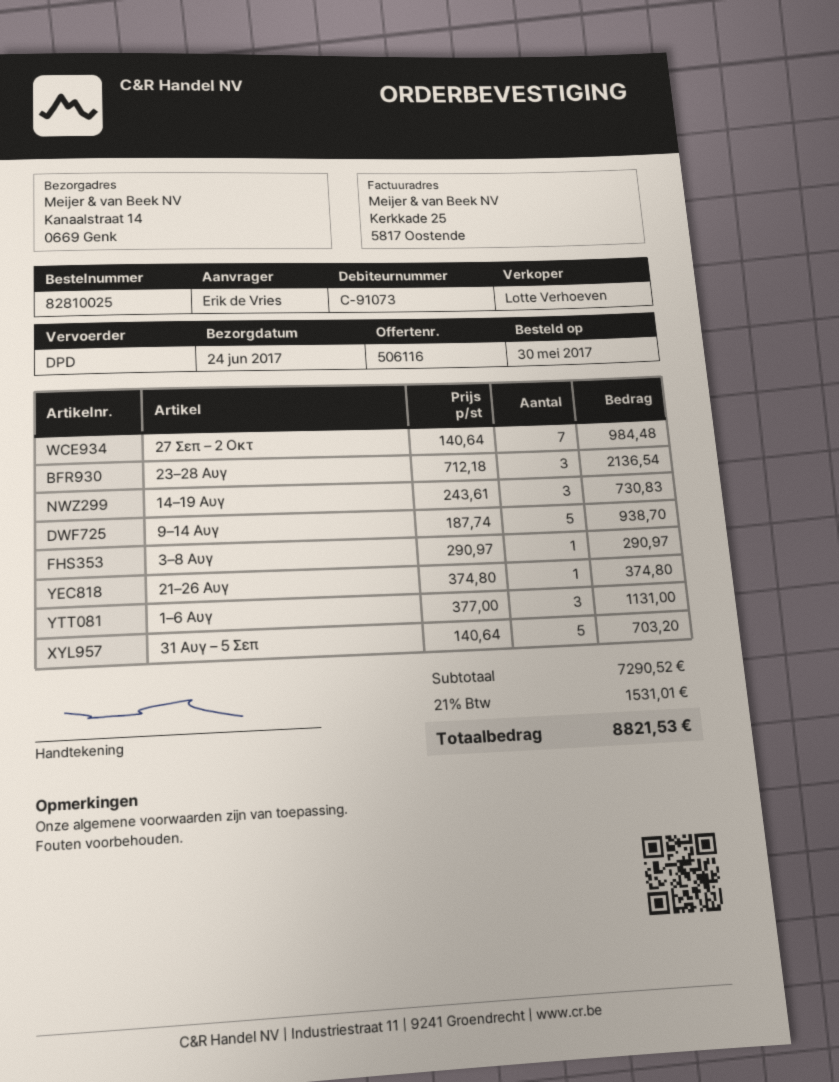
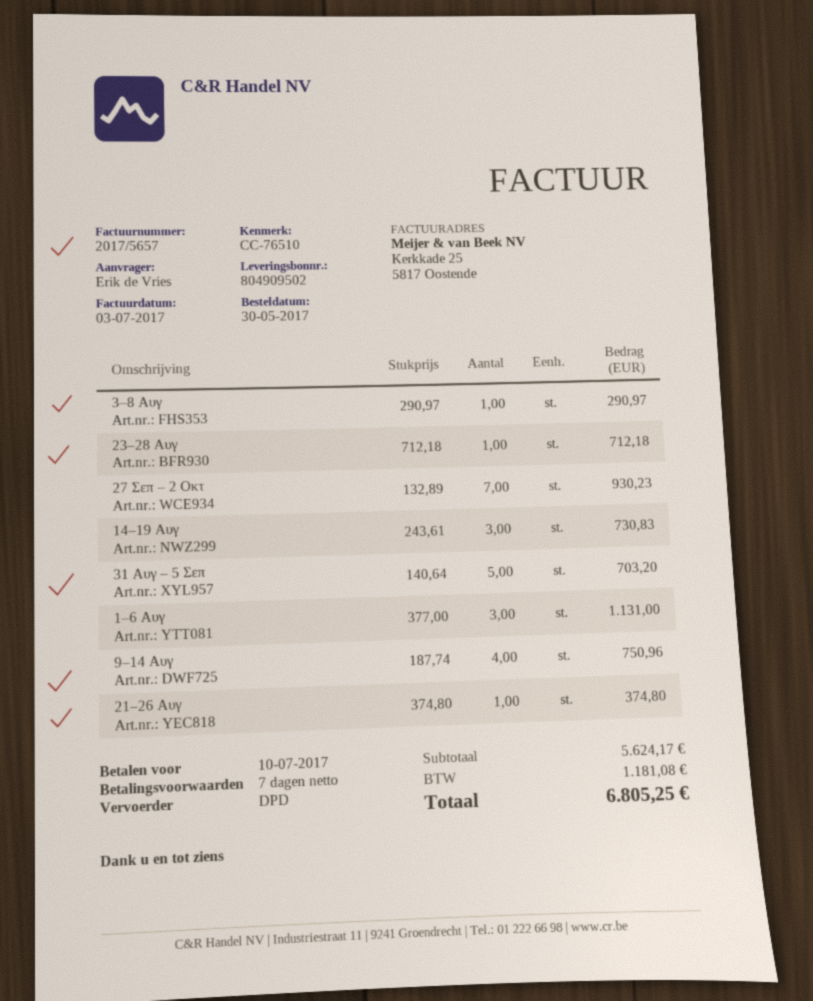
27 Σεπ – 2 Οκτ: 7 x 140.64 = 984.48 -> 7 x 132.89 = 930.23
23–28 Αυγ: 3 x 712.18 = 2136.54 -> 1 x 712.18 = 712.18
9–14 Αυγ: 5 x 187.74 = 938.70 -> 4 x 187.74 = 750.96
subtotal: 7290.52 -> 5624.17
tax: 1531.01 -> 1181.08
total: 8821.53 -> 6805.25

